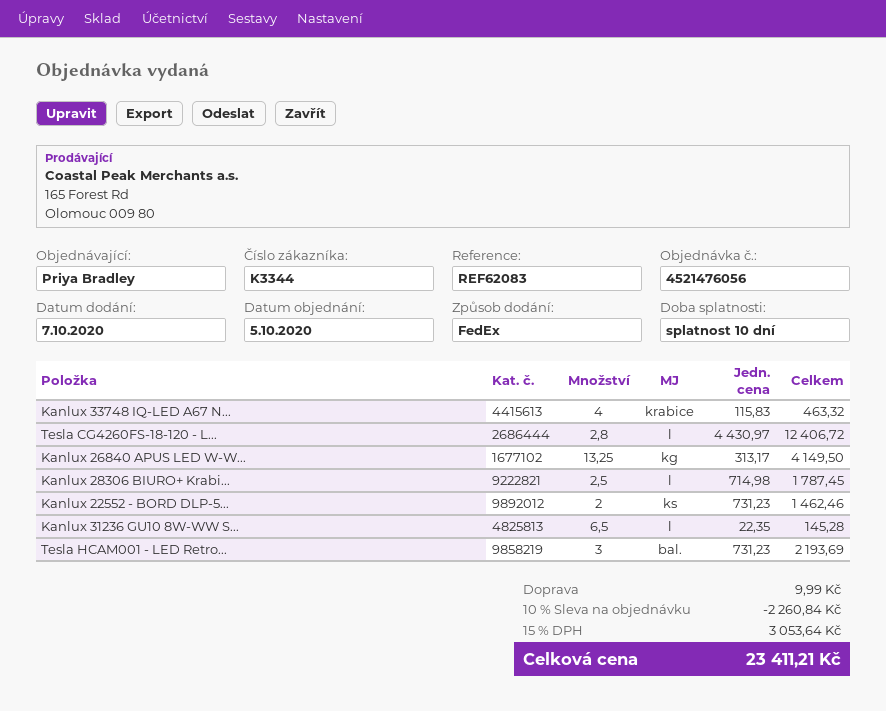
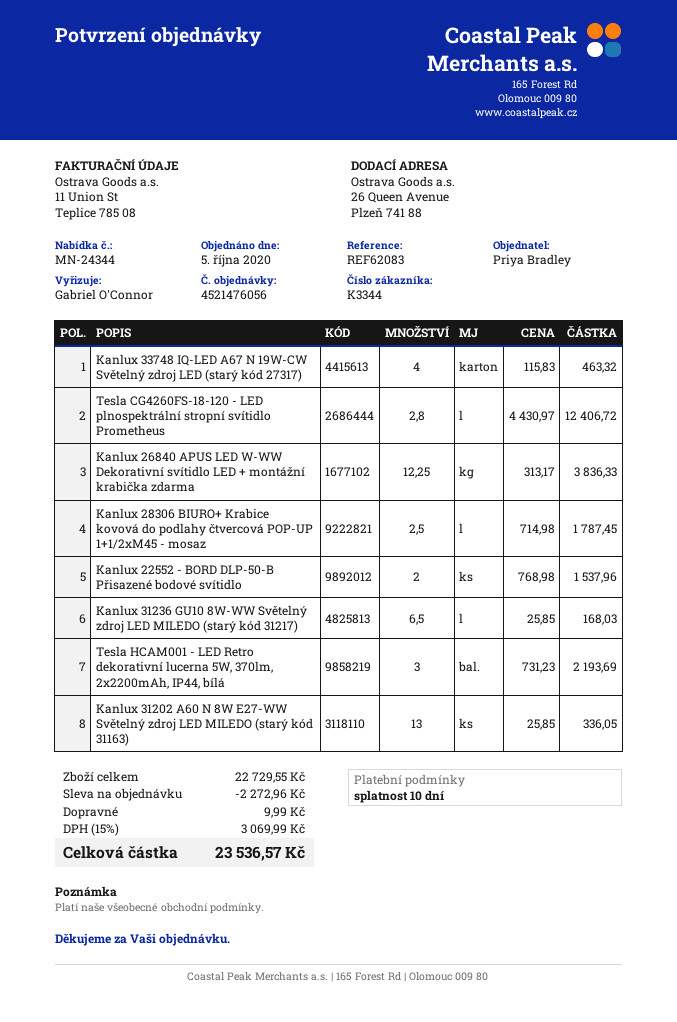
Kanlux 26840 APUS LED W-W...: 13.25 x 313.17 = 4149.50 -> 12.25 x 313.17 = 3836.33
Kanlux 22552 - BORD DLP-5...: 2 x 731.23 = 1462.46 -> 2 x 768.98 = 1537.96
Kanlux 31236 GU10 8W-WW S...: 6.5 x 22.35 = 145.28 -> 6.5 x 25.85 = 168.03
Kanlux 31202 A60 N 8W E27-WW Světelný zdroj LED MILEDO (starý kód 31163): none -> 13 x 25.85 = 336.05
discount: 2260.84 -> 2272.96
tax: 15% = 3053.64 -> 15% = 3069.99
total: 23411.21 -> 23536.57

